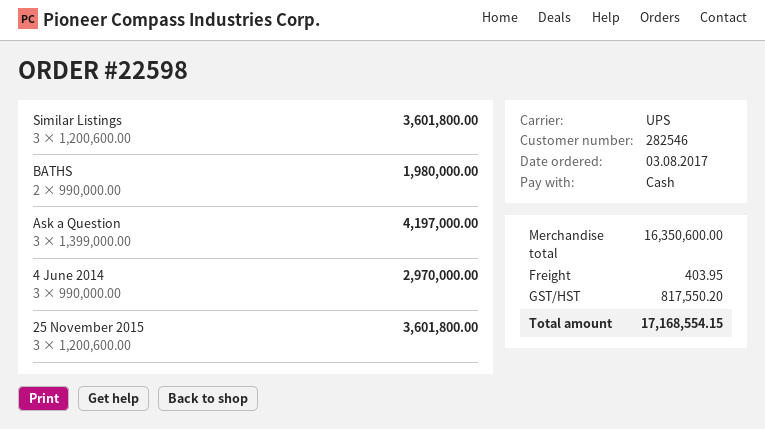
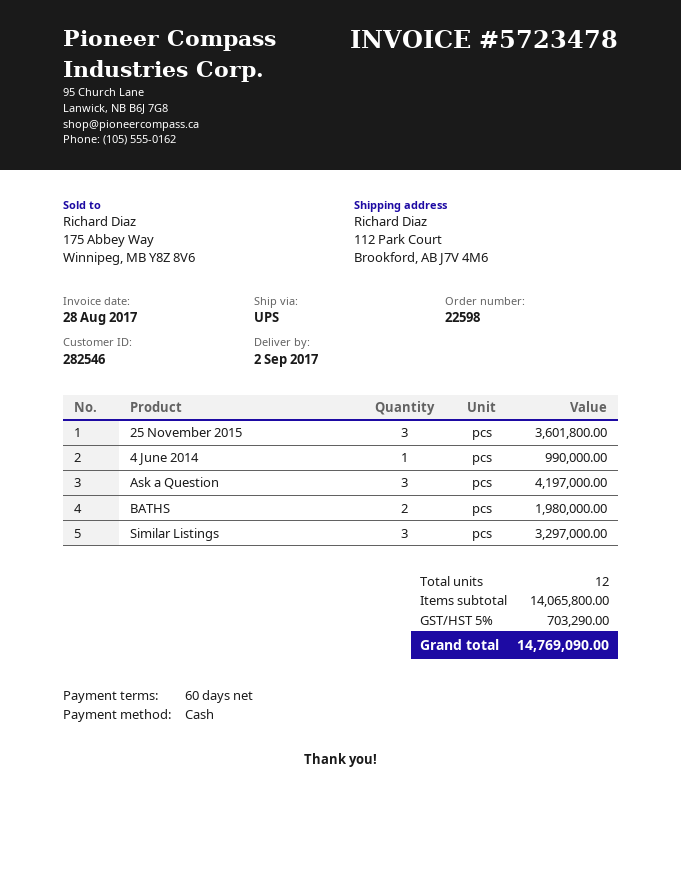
Similar Listings: 3 for 3601800.00 -> 3 for 3297000.00
4 June 2014: 3 for 2970000.00 -> 1 for 990000.00
subtotal: 16350600.00 -> 14065800.00
shipping: 403.95 -> none
tax: 817550.20 -> 703290.00
total: 17168554.15 -> 14769090.00

